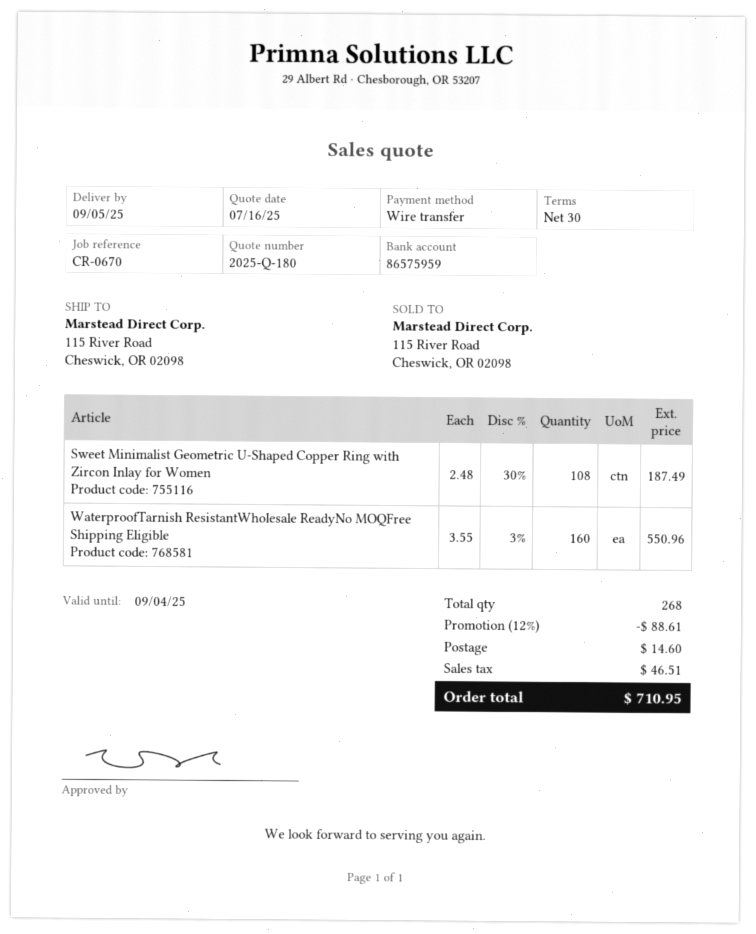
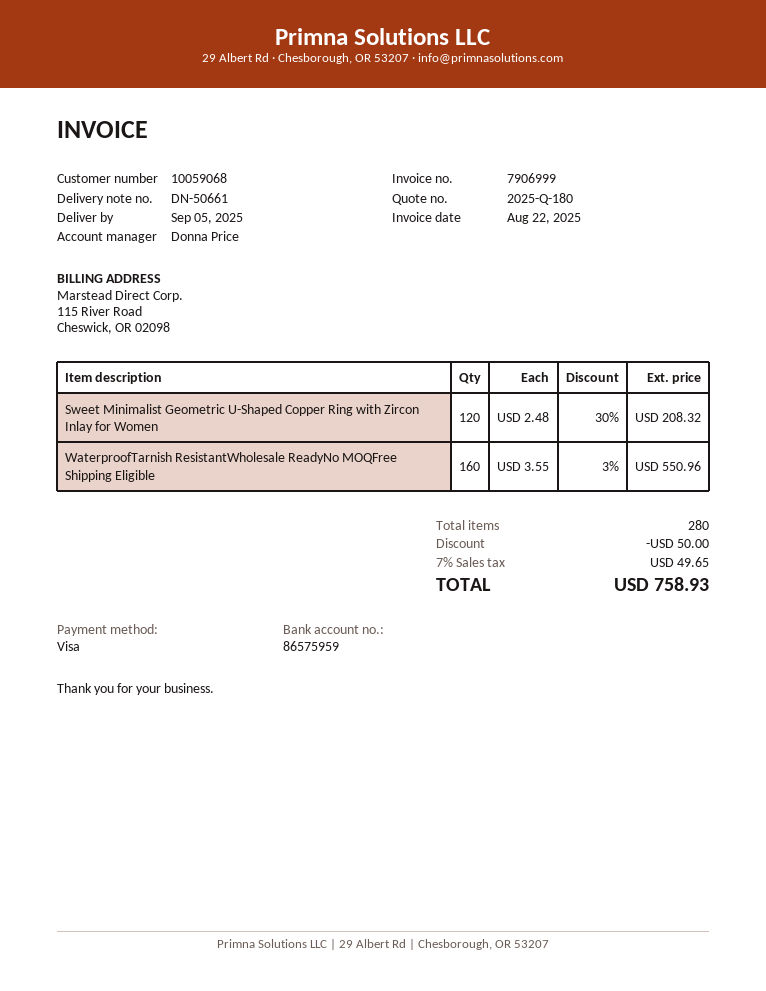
payment method: bank transfer -> Visa
Sweet Minimalist Geometric U-Shaped Copper Ring with Zircon Inlay for Women: 108 x 2.48 - 30% = 187.49 -> 120 x 2.48 - 30% = 208.32
total quantity: 268 -> 280
discount: 88.61 -> 50.00
shipping: 14.60 -> none
tax: 46.51 -> 49.65
total: 710.95 -> 758.93

